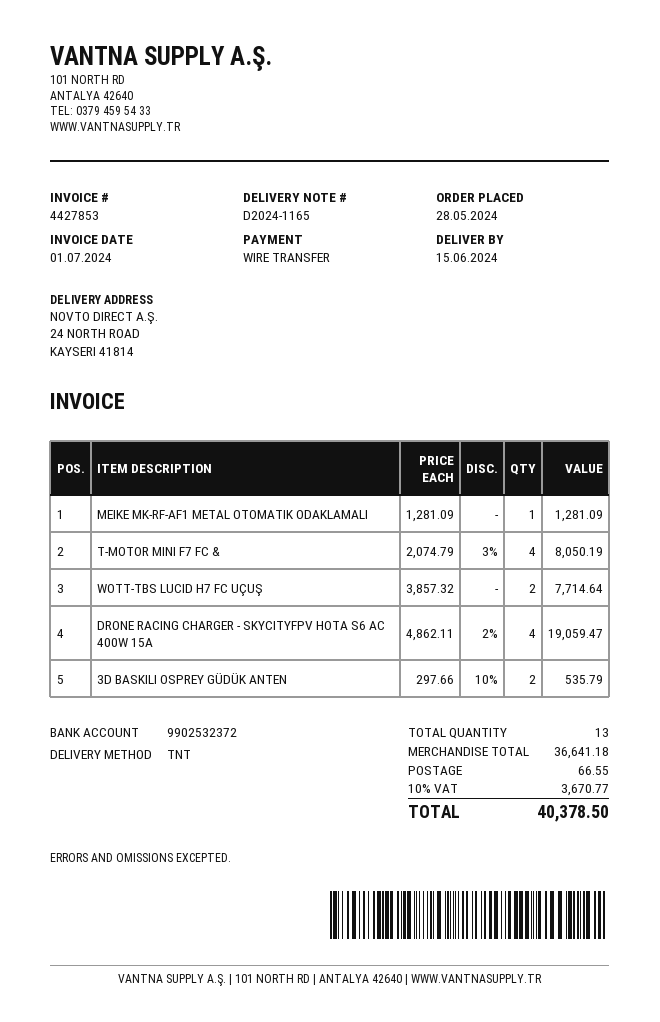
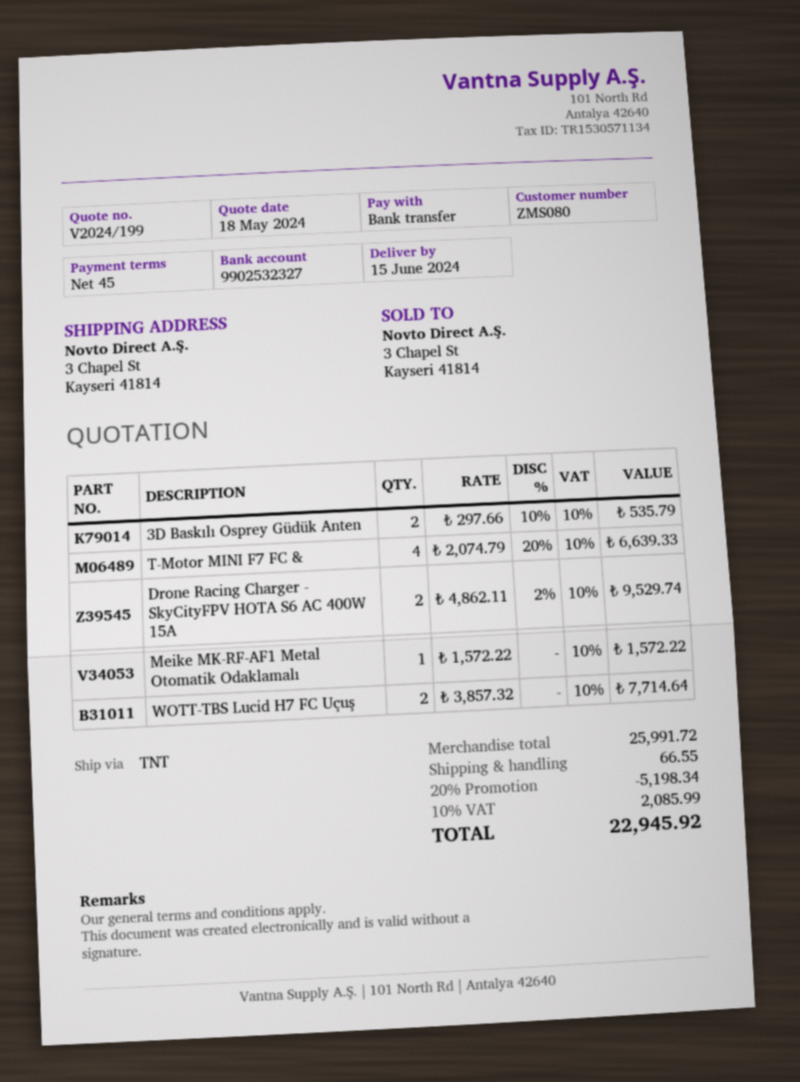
bank account: 9902532372 -> 9902532327
ship to: 24 NORTH ROAD, KAYSERI 41814 -> 3 Chapel St, Kayseri 41814
MEIKE MK-RF-AF1 METAL OTOMATIK ODAKLAMALI: 1 x 1281.09 = 1281.09 -> 1 x 1572.22 = 1572.22
T-MOTOR MINI F7 FC &: 4 x 2074.79 - 3% = 8050.19 -> 4 x 2074.79 - 20% = 6639.33
DRONE RACING CHARGER - SKYCITYFPV HOTA S6 AC 400W 15A: 4 x 4862.11 - 2% = 19059.47 -> 2 x 4862.11 - 2% = 9529.74
subtotal: 36641.18 -> 25991.72
discount: none -> 20% = 5198.34
tax: 10% = 3670.77 -> 10% = 2085.99
total: 40378.50 -> 22945.92

